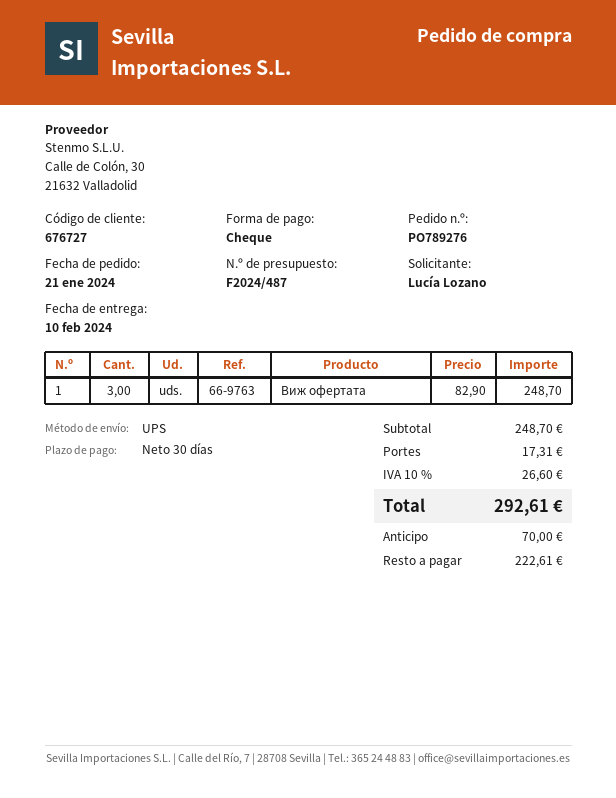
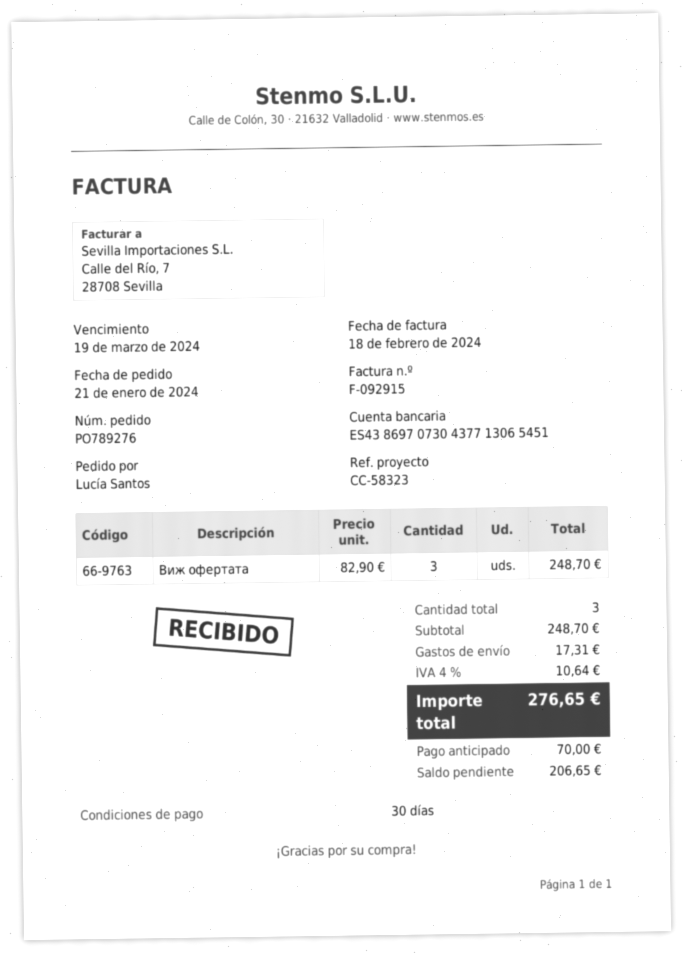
ordered by: Lucía Lozano -> Lucía Santos
tax: 10% = 26.60 -> 4% = 10.64
total: 292.61 -> 276.65
balance: 222.61 -> 206.65

